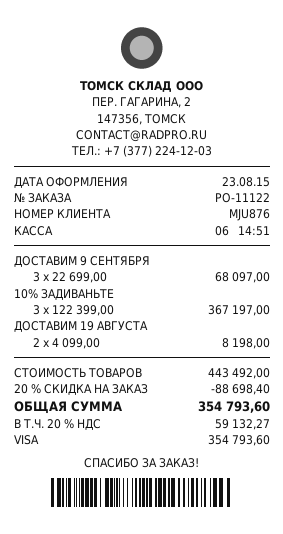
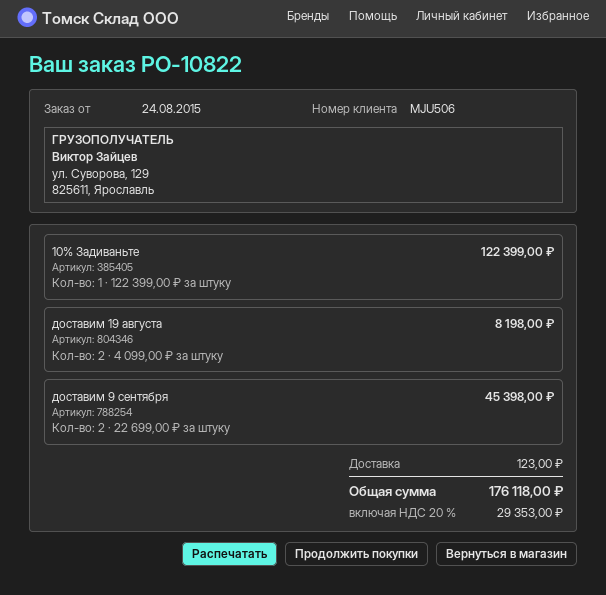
order number: PO-11122 -> PO-10822
order date: 2015-08-23 -> 2015-08-24
customer number: MJU876 -> MJU506
ДОСТАВИМ 9 СЕНТЯБРЯ: 3 x 22699.00 = 68097.00 -> 2 x 22699.00 = 45398.00
10% ЗАДИВАНЬТЕ: 3 x 122399.00 = 367197.00 -> 1 x 122399.00 = 122399.00
discount: 20% = 88698.40 -> none
shipping: none -> 123.00
tax: 20% = 59132.27 -> 20% = 29353.00
total: 354793.60 -> 176118.00

